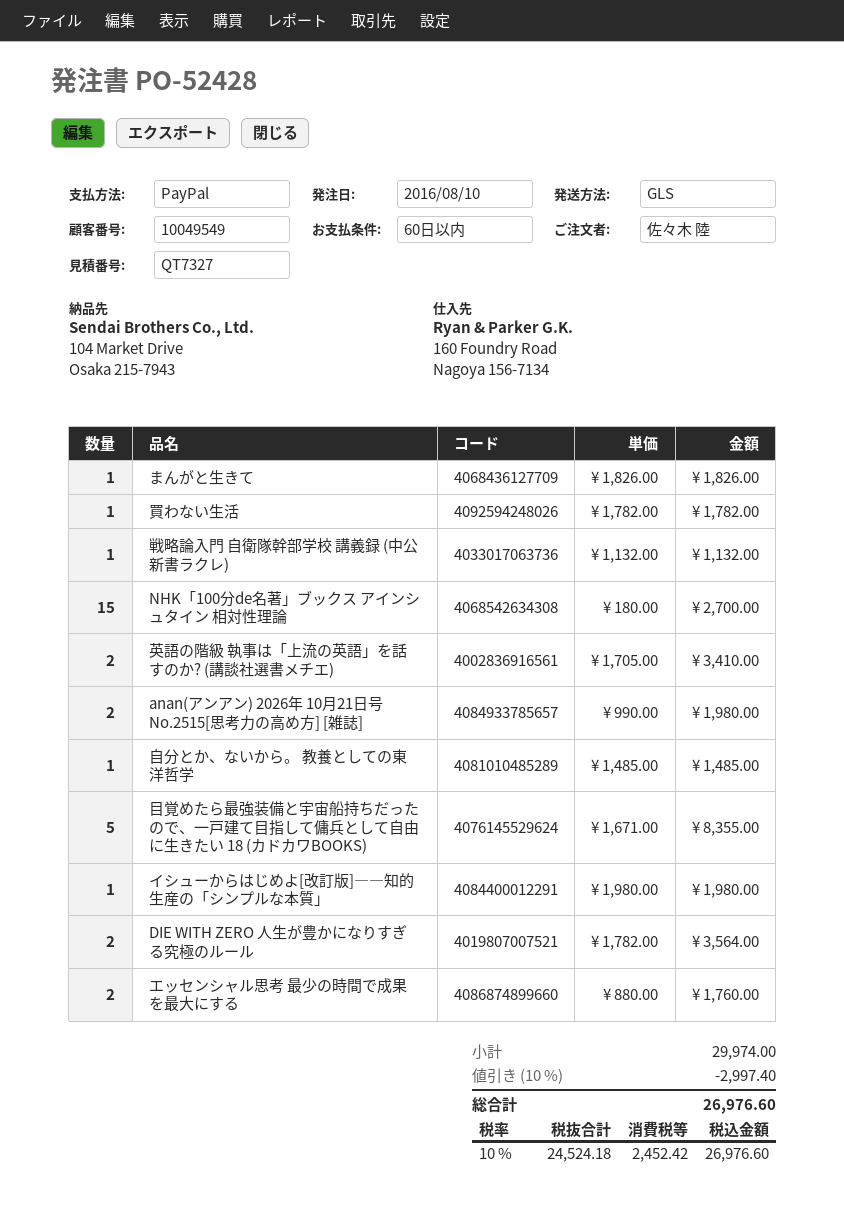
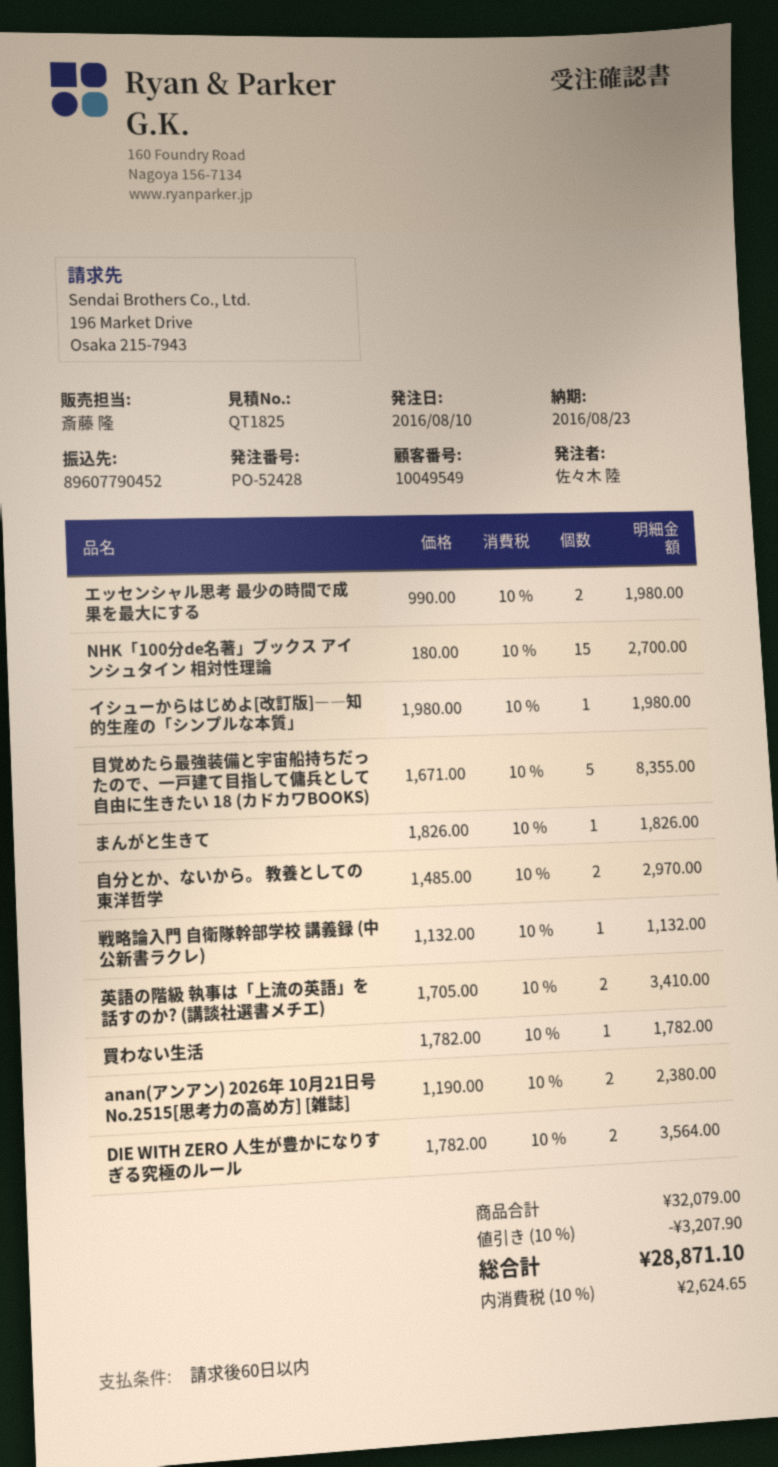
quote number: QT7327 -> QT1825
anan(アンアン) 2026年 10月21日号 No.2515[思考力の高め方] [雑誌]: 2 x 990.00 = 1980.00 -> 2 x 1190.00 = 2380.00
自分とか、ないから。 教養としての東洋哲学: 1 x 1485.00 = 1485.00 -> 2 x 1485.00 = 2970.00
エッセンシャル思考 最少の時間で成果を最大にする: 2 x 880.00 = 1760.00 -> 2 x 990.00 = 1980.00
subtotal: 29974.00 -> 32079.00
discount: 10% = 2997.40 -> 10% = 3207.90
tax: 10% = 2452.42 -> 10% = 2624.65
total: 26976.60 -> 28871.10

